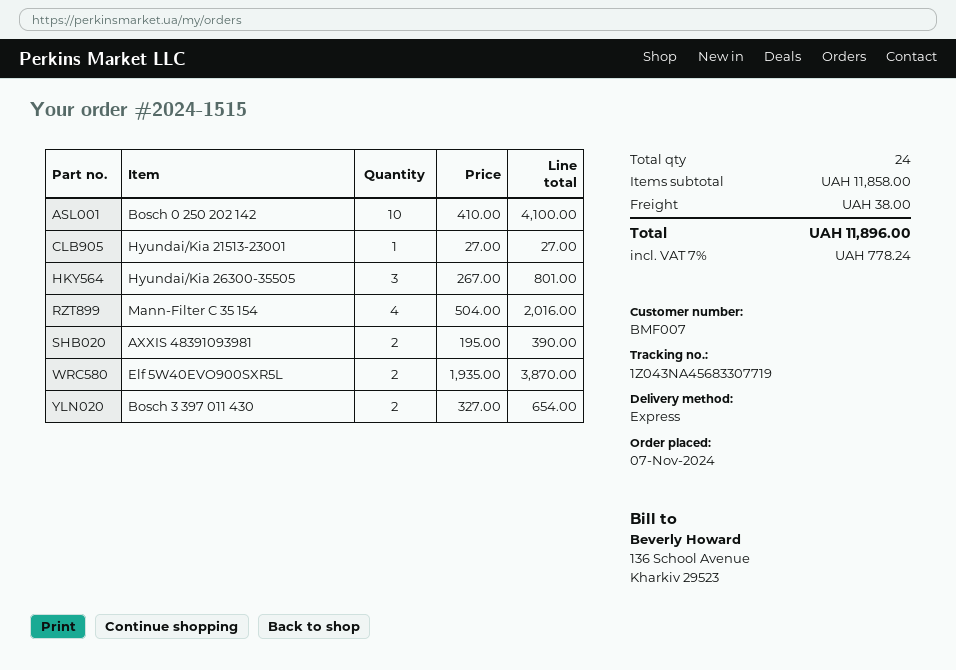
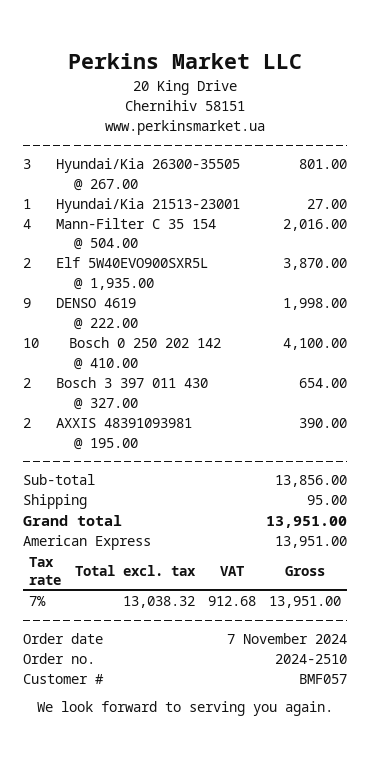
order number: 2024-1515 -> 2024-2510
customer number: BMF007 -> BMF057
DENSO 4619: none -> 9 x 222.00 = 1998.00
subtotal: 11858.00 -> 13856.00
shipping: 38.00 -> 95.00
tax: 7% = 778.24 -> 7% = 912.68
total: 11896.00 -> 13951.00

